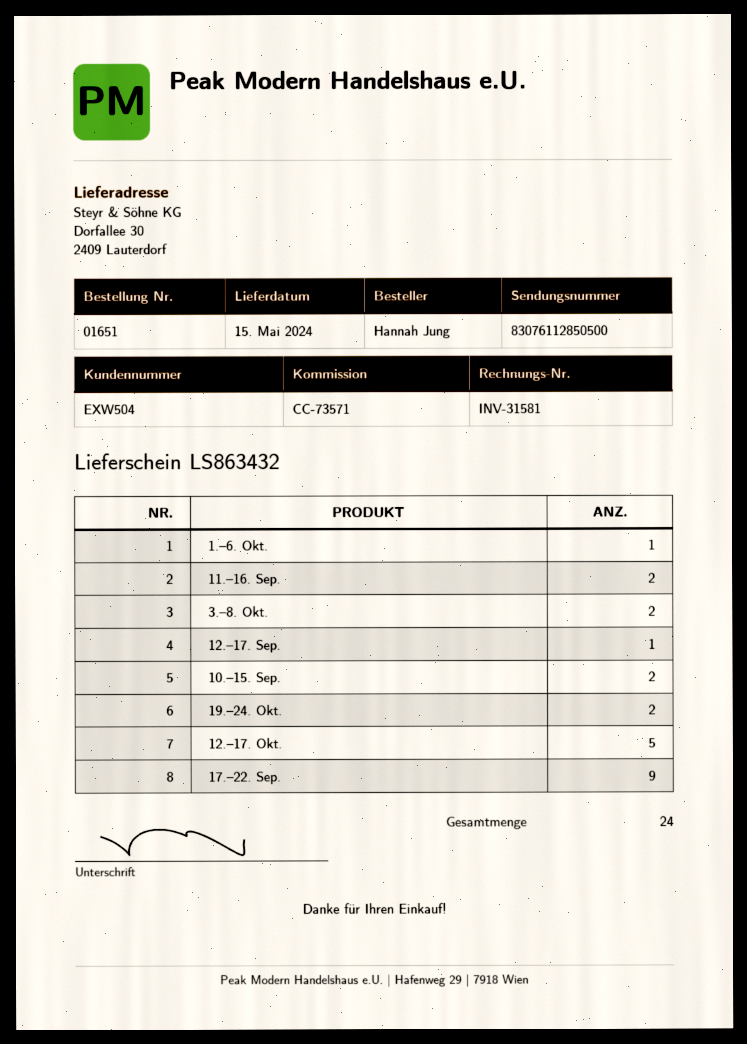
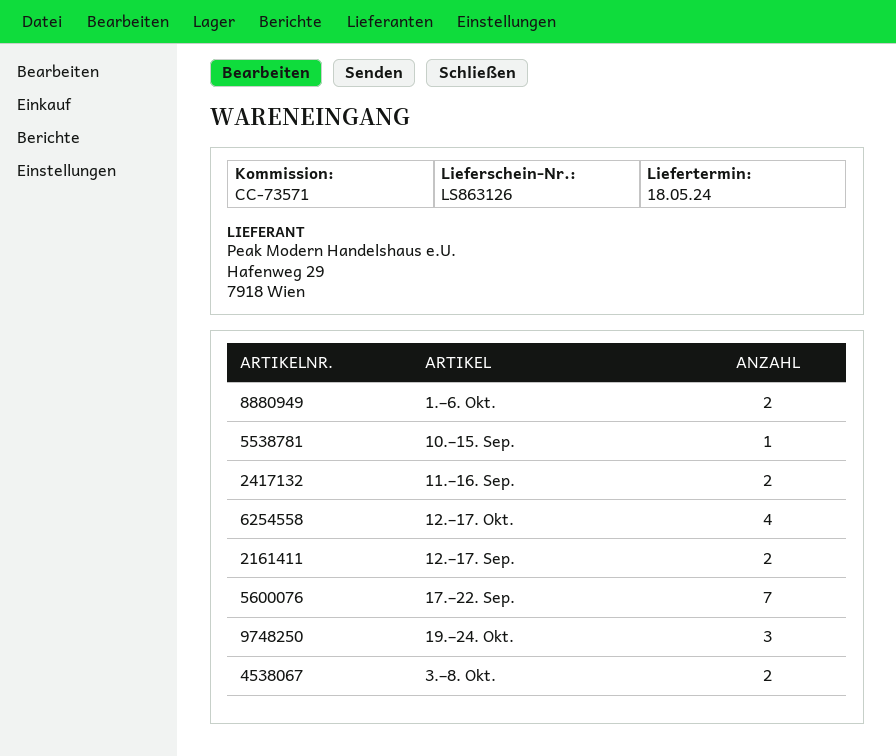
delivery note number: LS863432 -> LS863126
delivery date: 2024-05-15 -> 2024-05-18
1.–6. Okt.: 1 -> 2
12.–17. Sep.: 1 -> 2
10.–15. Sep.: 2 -> 1
19.–24. Okt.: 2 -> 3
12.–17. Okt.: 5 -> 4
17.–22. Sep.: 9 -> 7

